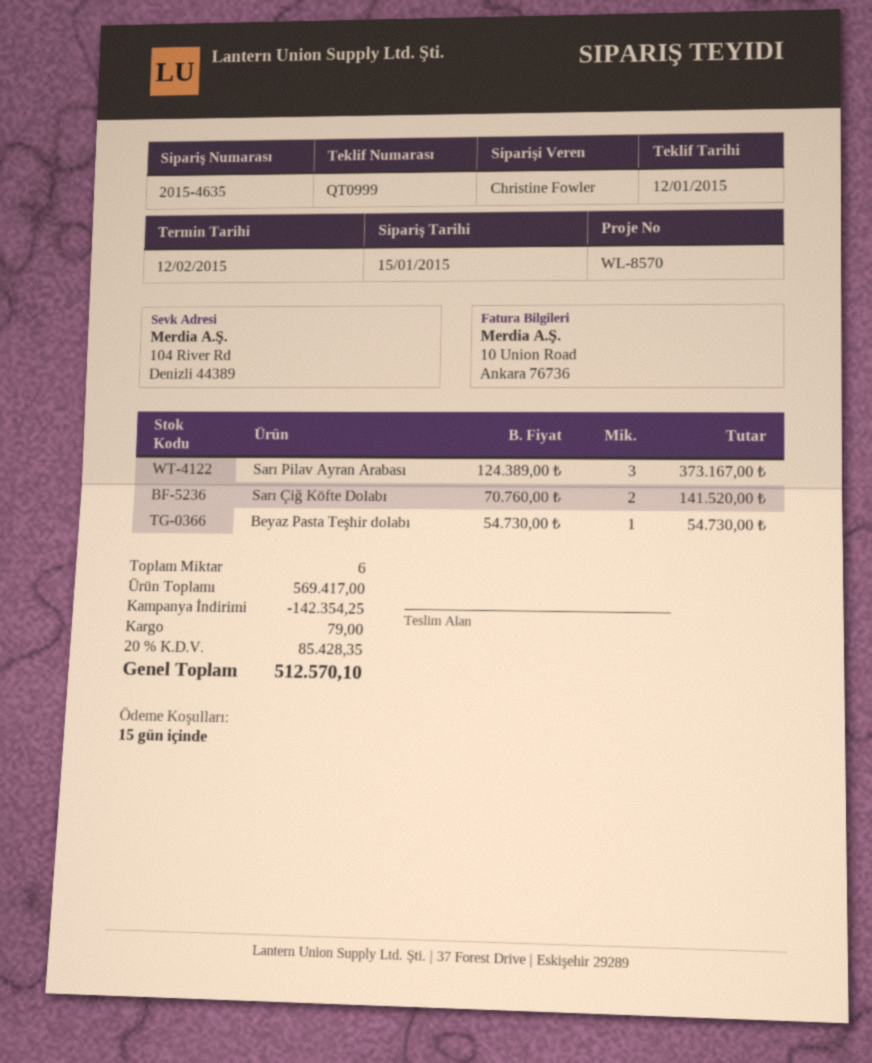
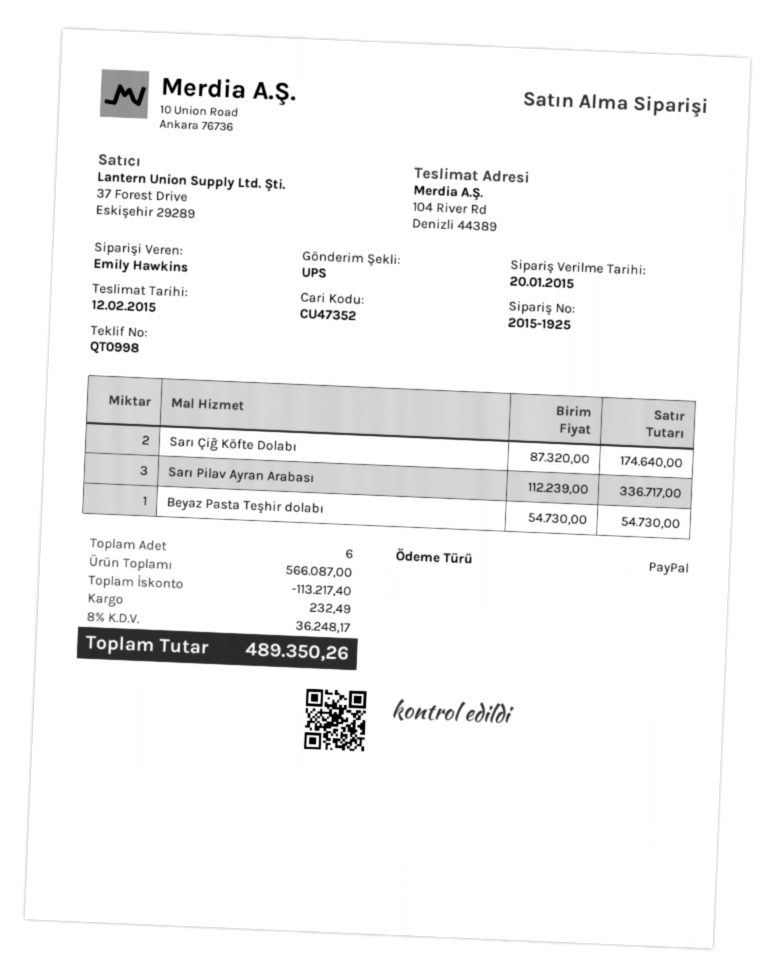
quote number: QT0999 -> QT0998
order number: 2015-4635 -> 2015-1925
order date: 2015-01-15 -> 2015-01-20
ordered by: Christine Fowler -> Emily Hawkins
Sarı Pilav Ayran Arabası: 3 x 124389.00 = 373167.00 -> 3 x 112239.00 = 336717.00
Sarı Çiğ Köfte Dolabı: 2 x 70760.00 = 141520.00 -> 2 x 87320.00 = 174640.00
subtotal: 569417.00 -> 566087.00
discount: 142354.25 -> 113217.40
shipping: 79.00 -> 232.49
tax: 20% = 85428.35 -> 8% = 36248.17
total: 512570.10 -> 489350.26

